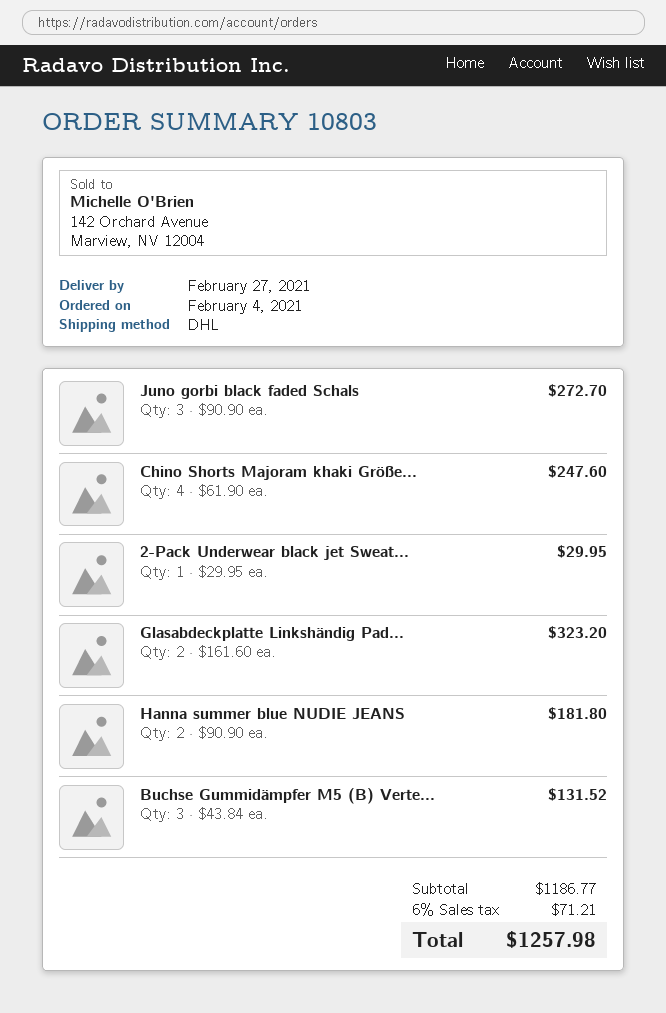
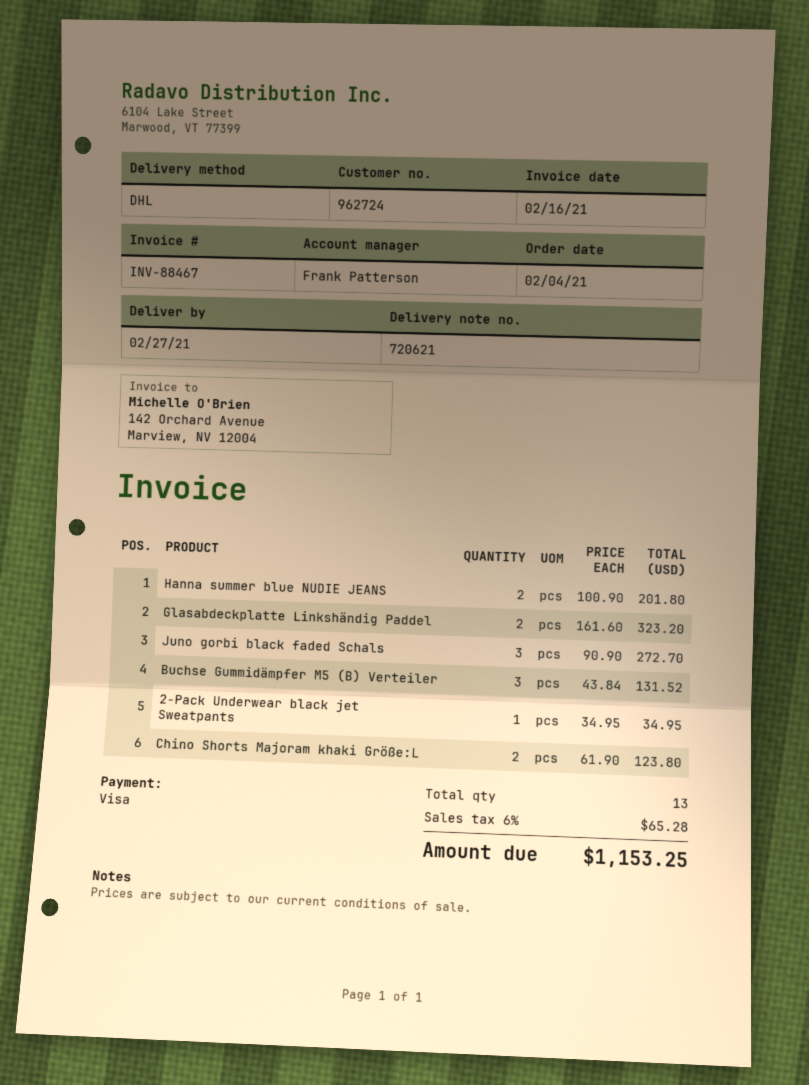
Chino Shorts Majoram khaki Größe...: 4 x 61.90 = 247.60 -> 2 x 61.90 = 123.80
2-Pack Underwear black jet Sweat...: 1 x 29.95 = 29.95 -> 1 x 34.95 = 34.95
Hanna summer blue NUDIE JEANS: 2 x 90.90 = 181.80 -> 2 x 100.90 = 201.80
tax: 6% = 71.21 -> 6% = 65.28
total: 1257.98 -> 1153.25

